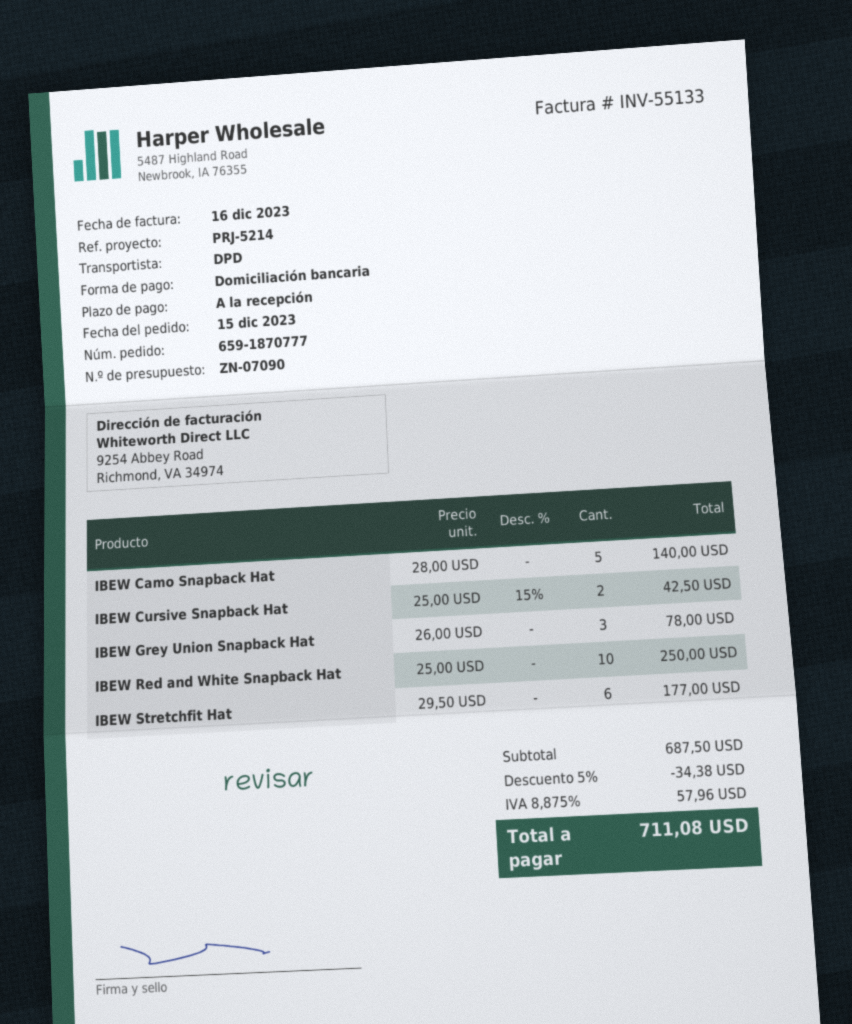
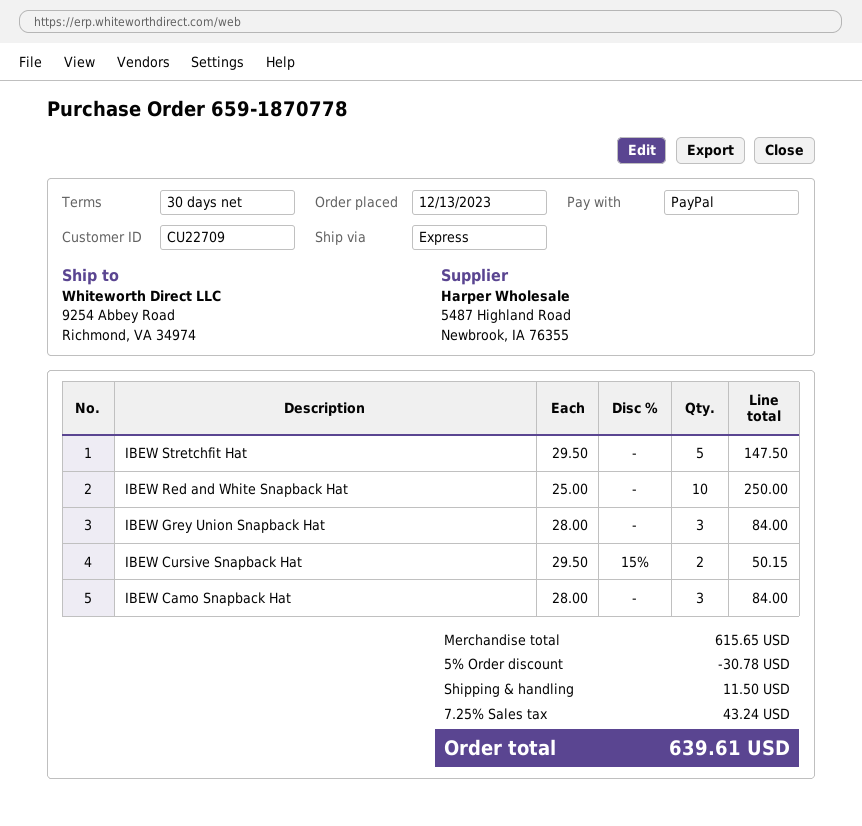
order number: 659-1870777 -> 659-1870778
order date: 2023-12-15 -> 2023-12-13
payment terms: on receipt -> 30 days
payment method: direct debit -> PayPal
shipping method: DPD -> express
IBEW Camo Snapback Hat: 5 x 28.00 = 140.00 -> 3 x 28.00 = 84.00
IBEW Cursive Snapback Hat: 2 x 25.00 - 15% = 42.50 -> 2 x 29.50 - 15% = 50.15
IBEW Grey Union Snapback Hat: 3 x 26.00 = 78.00 -> 3 x 28.00 = 84.00
IBEW Stretchfit Hat: 6 x 29.50 = 177.00 -> 5 x 29.50 = 147.50
subtotal: 687.50 -> 615.65
discount: 5% = 34.38 -> 5% = 30.78
shipping: none -> 11.50
tax: 8.875% = 57.96 -> 7.25% = 43.24
total: 711.08 -> 639.61

